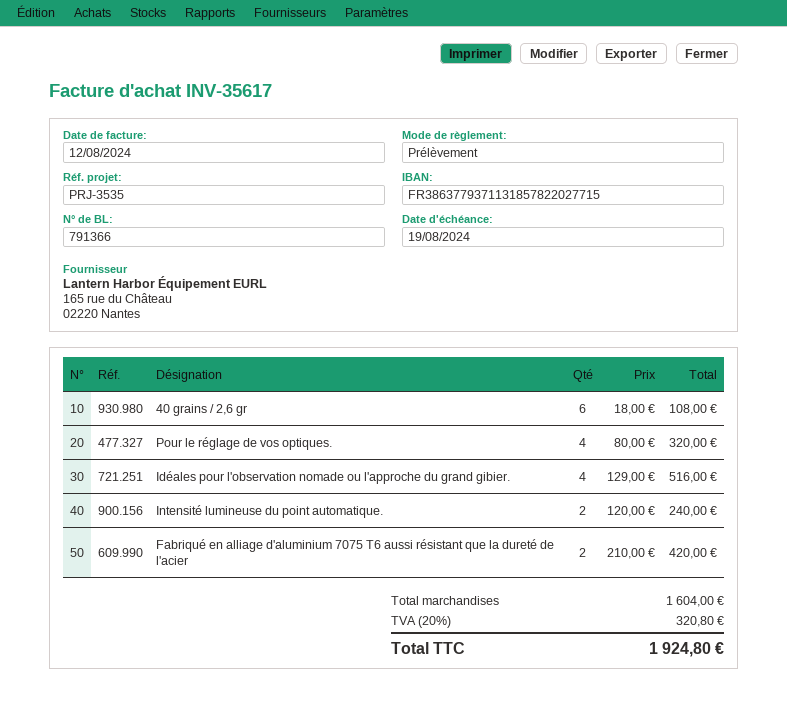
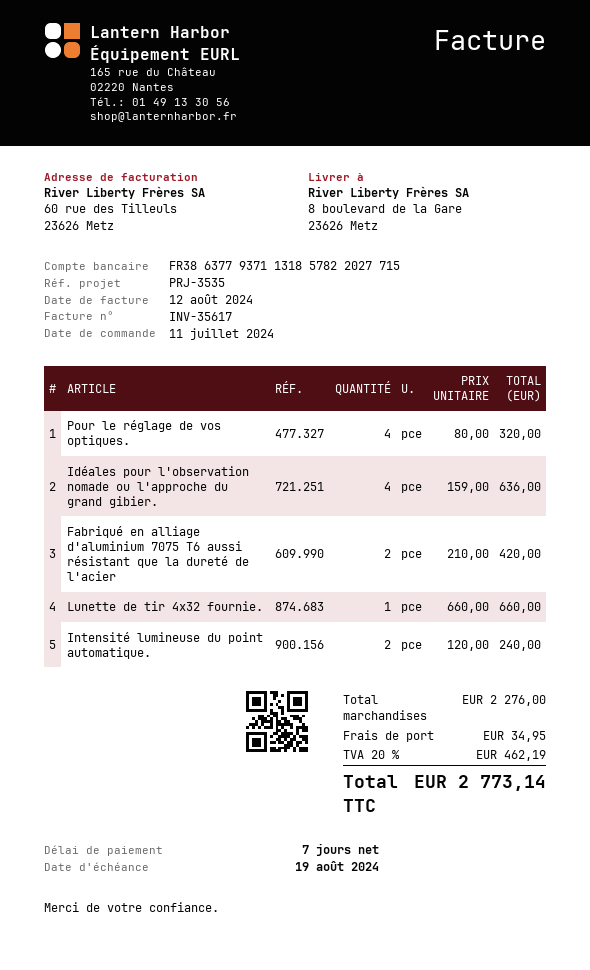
40 grains / 2,6 gr: 6 x 18.00 = 108.00 -> none
Idéales pour l'observation nomade ou l'approche du grand gibier.: 4 x 129.00 = 516.00 -> 4 x 159.00 = 636.00
Lunette de tir 4x32 fournie.: none -> 1 x 660.00 = 660.00
subtotal: 1604.00 -> 2276.00
shipping: none -> 34.95
tax: 20% = 320.80 -> 20% = 462.19
total: 1924.80 -> 2773.14

